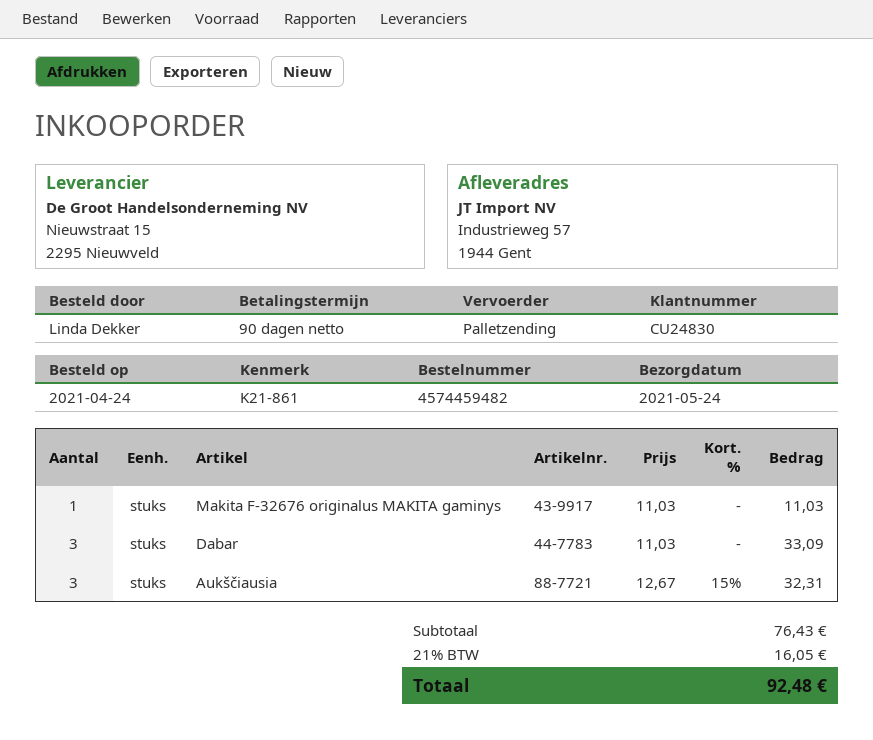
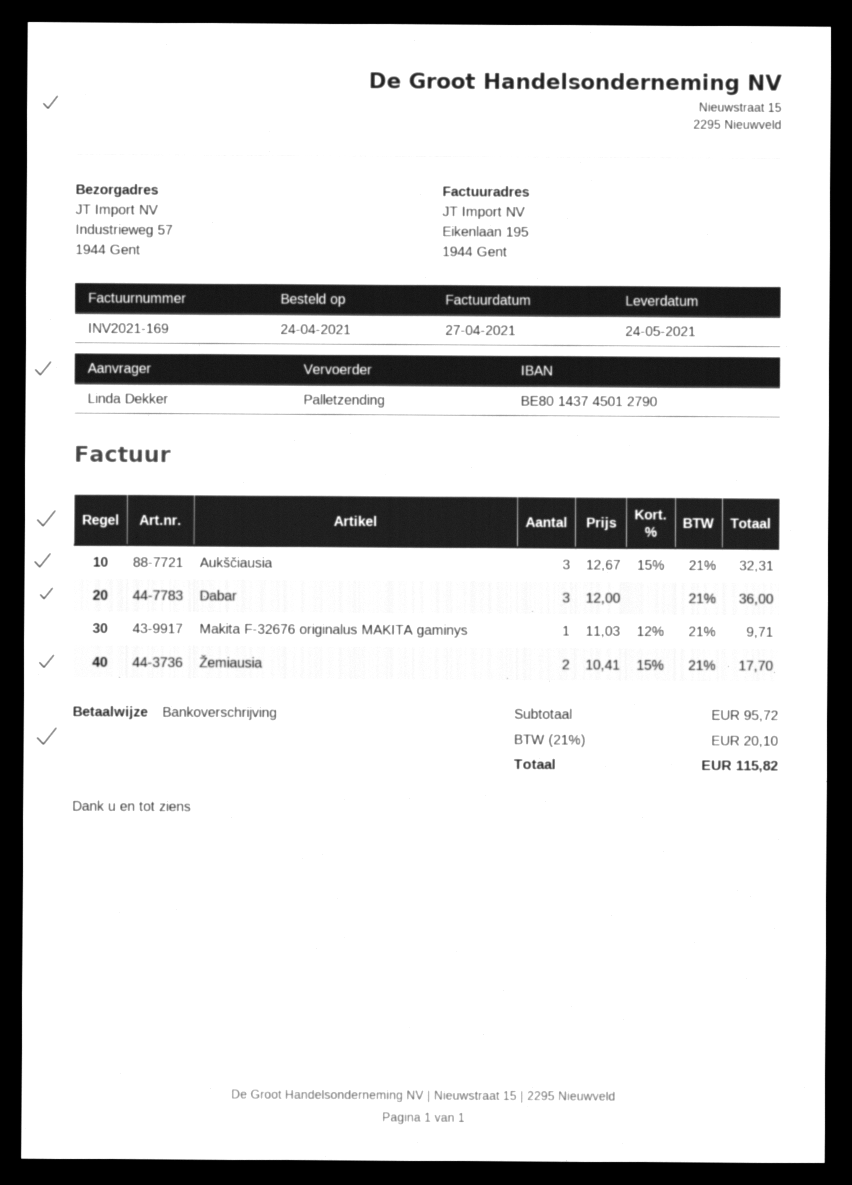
Makita F-32676 originalus MAKITA gaminys: 1 x 11.03 = 11.03 -> 1 x 11.03 - 12% = 9.71
Dabar: 3 x 11.03 = 33.09 -> 3 x 12.00 = 36.00
Žemiausia: none -> 2 x 10.41 - 15% = 17.70
subtotal: 76.43 -> 95.72
tax: 21% = 16.05 -> 21% = 20.10
total: 92.48 -> 115.82

